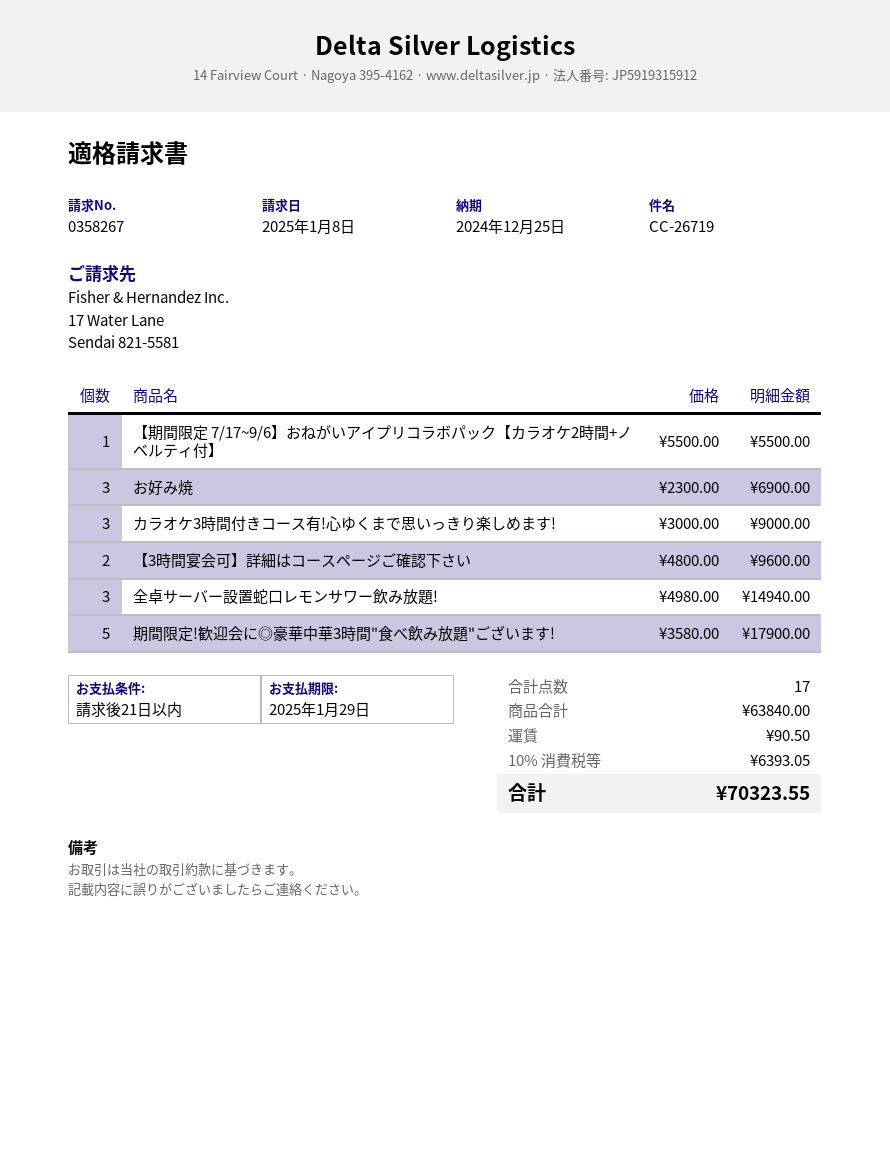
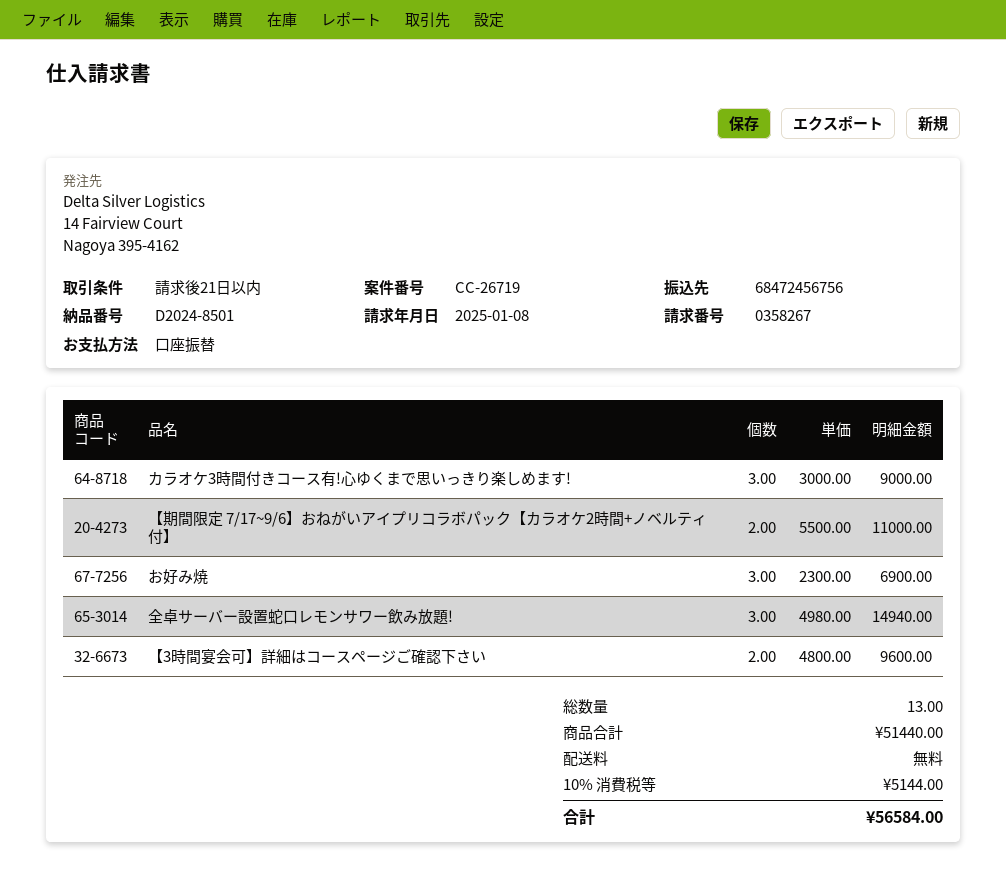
【期間限定 7/17~9/6】おねがいアイプリコラボパック【カラオケ2時間+ノベルティ付】: 1 x 5500.00 = 5500.00 -> 2 x 5500.00 = 11000.00
期間限定!歓迎会に◎豪華中華3時間"食べ飲み放題"ございます!: 5 x 3580.00 = 17900.00 -> none
total quantity: 17 -> 13
subtotal: 63840.00 -> 51440.00
shipping: 90.50 -> 0.00
tax: 10% = 6393.05 -> 10% = 5144.00
total: 70323.55 -> 56584.00

